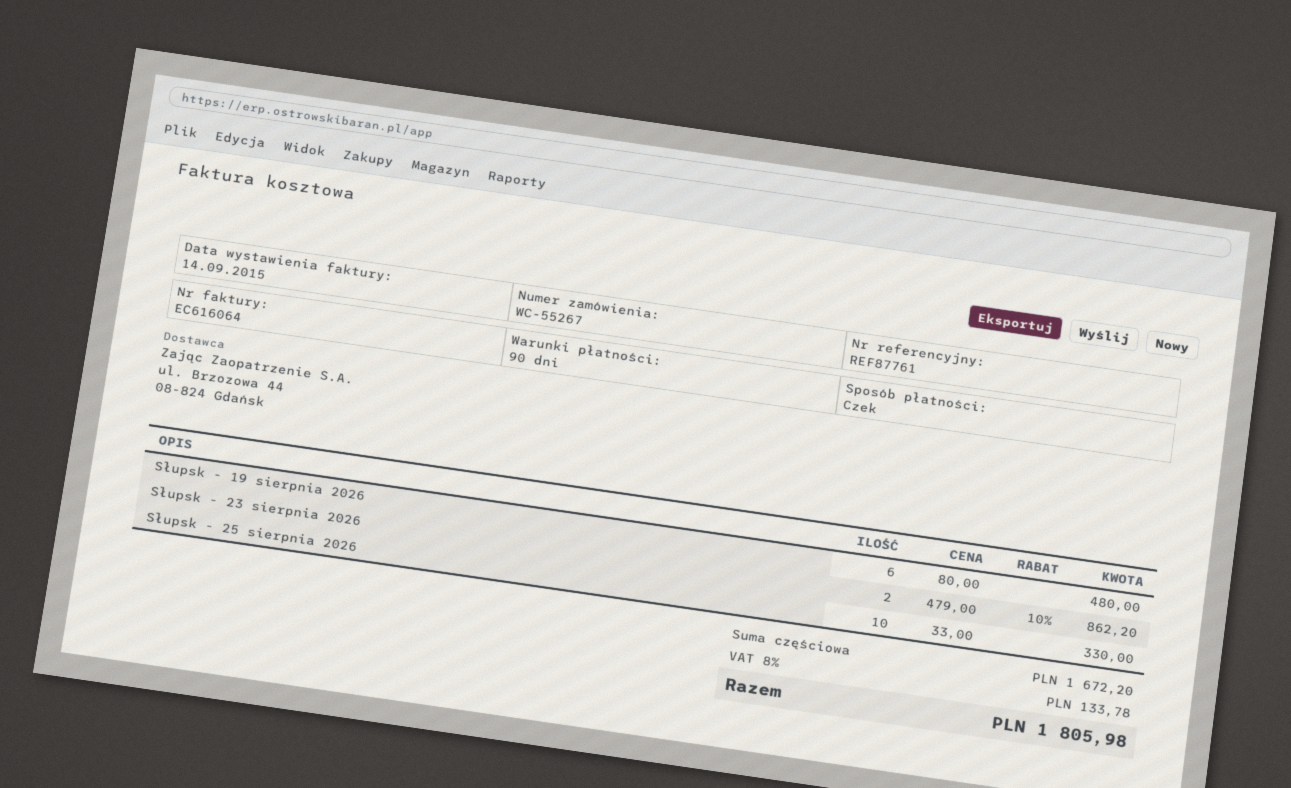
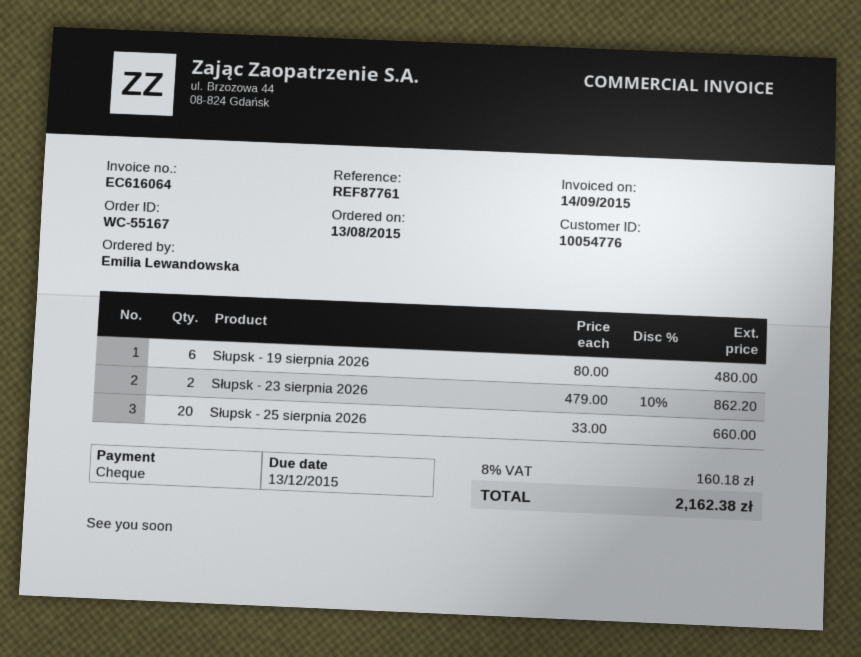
order number: WC-55267 -> WC-55167
Słupsk - 25 sierpnia 2026: 10 x 33.00 = 330.00 -> 20 x 33.00 = 660.00
tax: 8% = 133.78 -> 8% = 160.18
total: 1805.98 -> 2162.38

